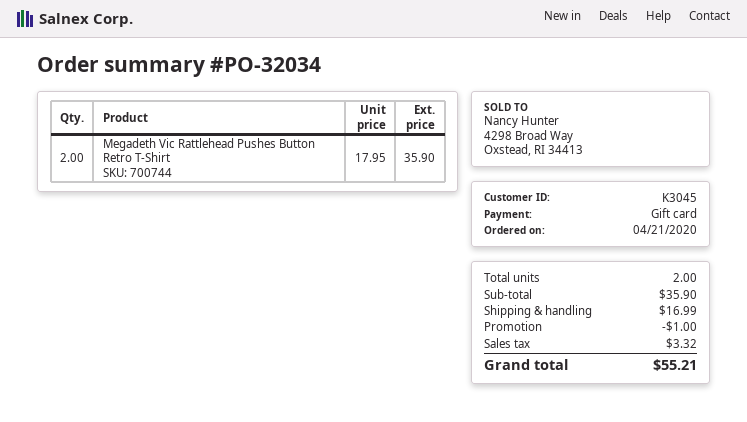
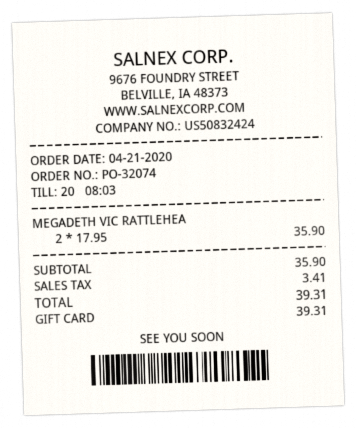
order number: PO-32034 -> PO-32074
discount: 1.00 -> none
shipping: 16.99 -> none
tax: 3.32 -> 3.41
total: 55.21 -> 39.31

